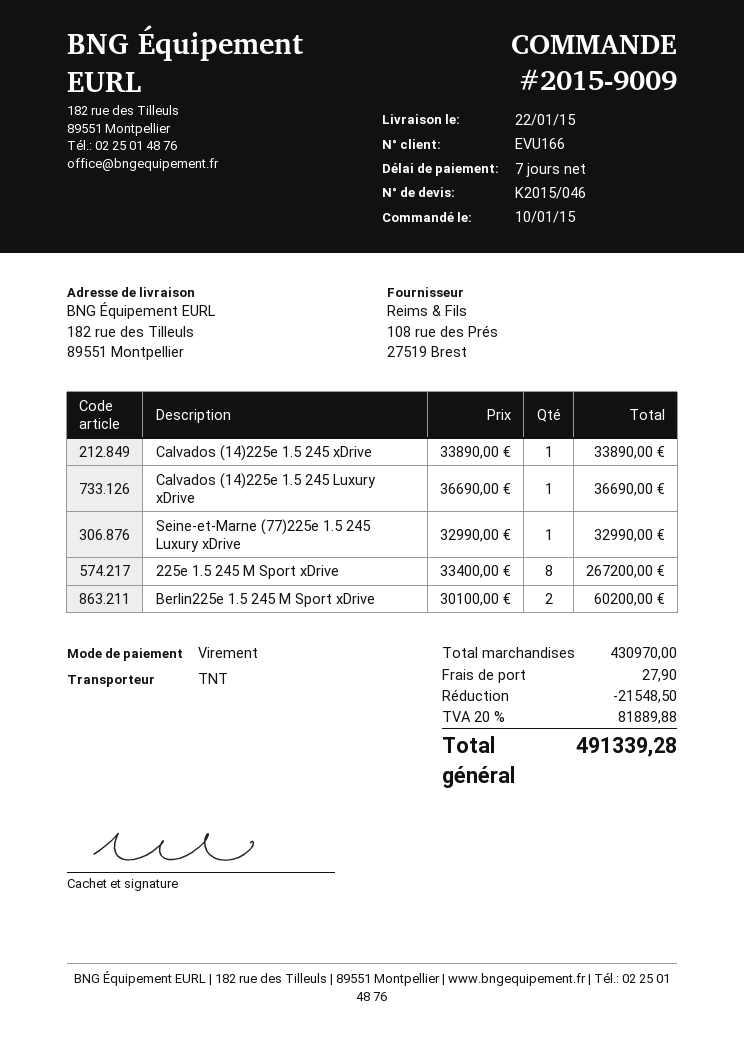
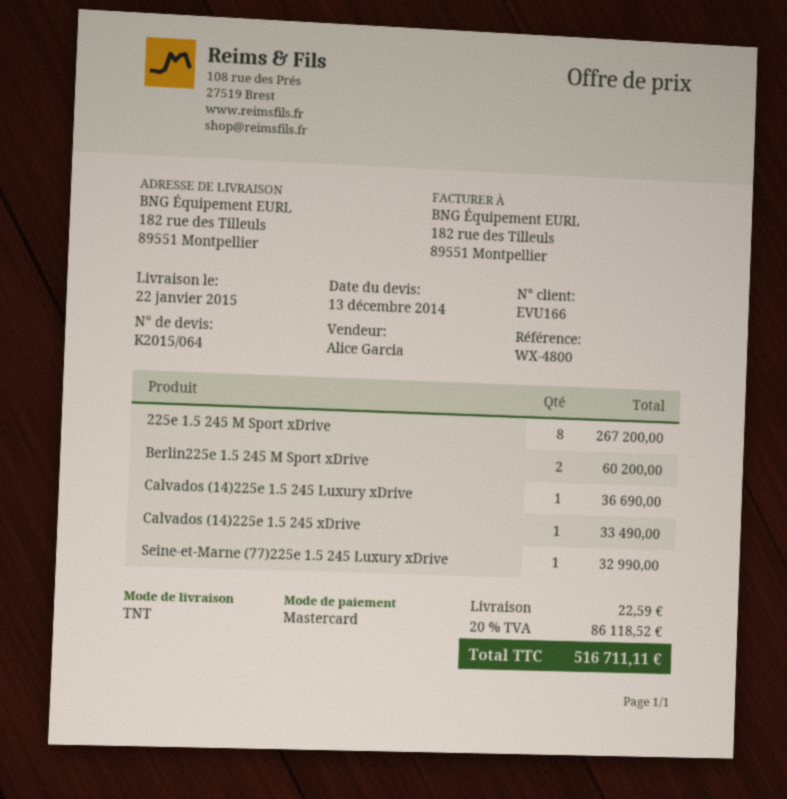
quote number: K2015/046 -> K2015/064
payment method: bank transfer -> Mastercard
Calvados (14)225e 1.5 245 xDrive: 1 for 33890.00 -> 1 for 33490.00
discount: 21548.50 -> none
shipping: 27.90 -> 22.59
tax: 20% = 81889.88 -> 20% = 86118.52
total: 491339.28 -> 516711.11

